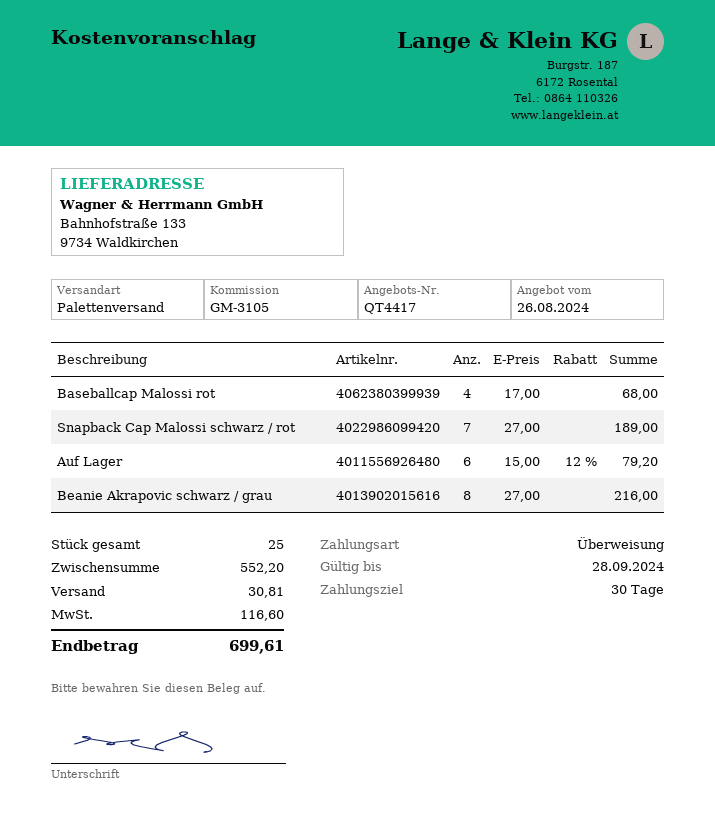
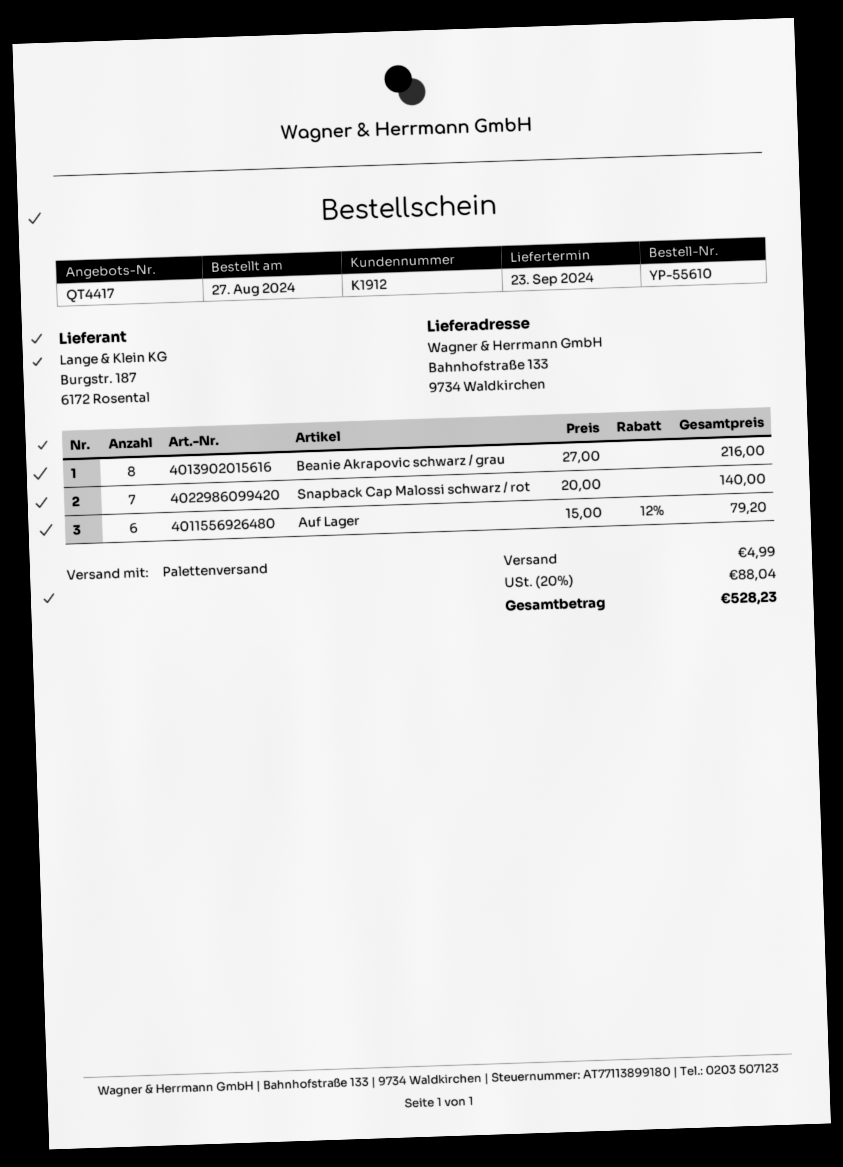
Baseballcap Malossi rot: 4 x 17.00 = 68.00 -> none
Snapback Cap Malossi schwarz / rot: 7 x 27.00 = 189.00 -> 7 x 20.00 = 140.00
shipping: 30.81 -> 4.99
tax: 116.60 -> 88.04
total: 699.61 -> 528.23

